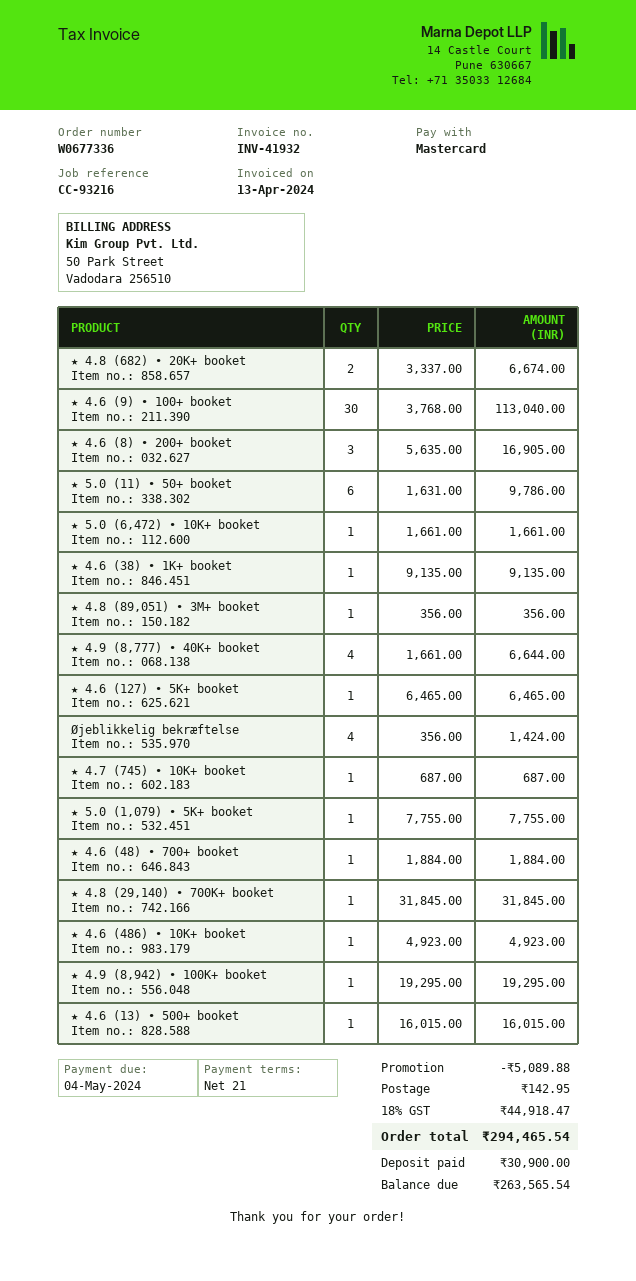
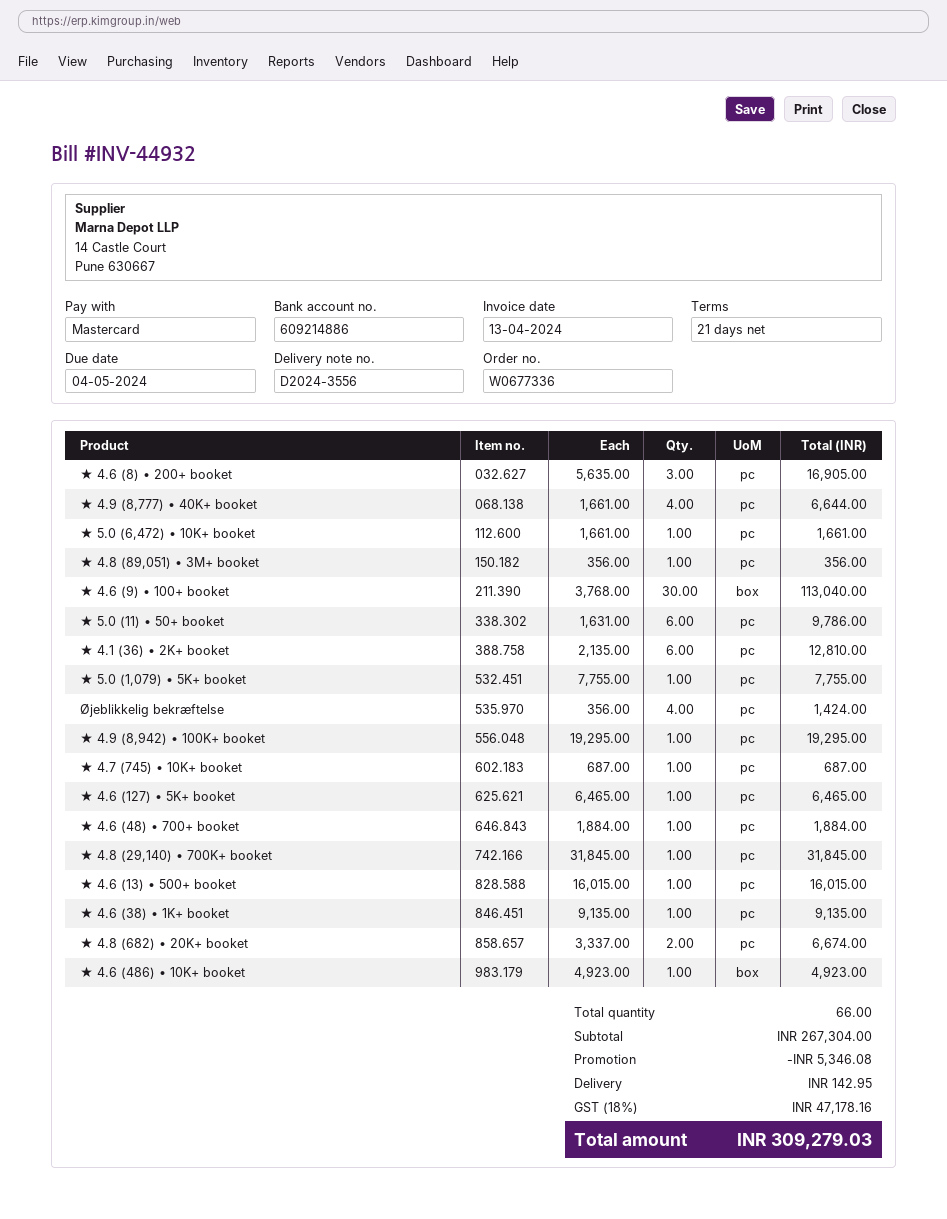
invoice number: INV-41932 -> INV-44932
★ 4.1 (36) • 2K+ booket: none -> 6 x 2135.00 = 12810.00
discount: 5089.88 -> 5346.08
tax: 18% = 44918.47 -> 18% = 47178.16
total: 294465.54 -> 309279.03

